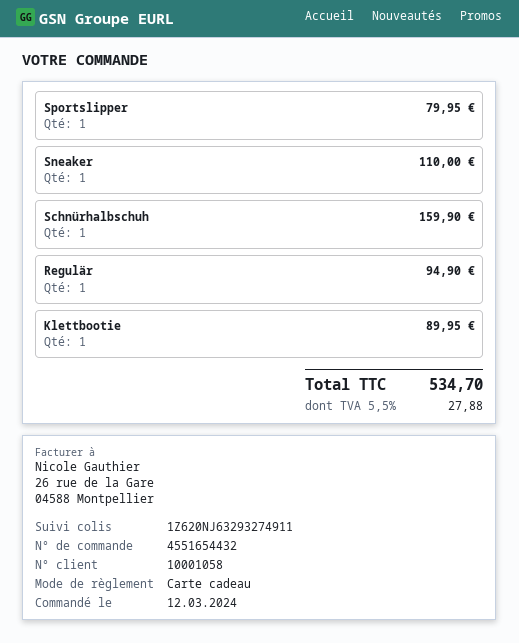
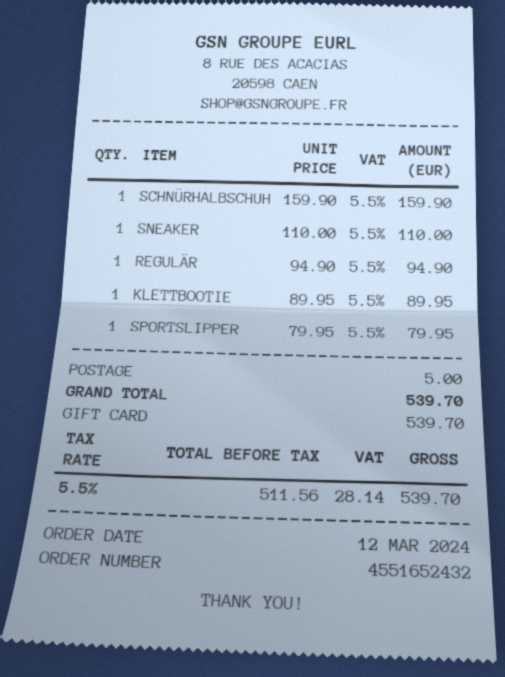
order number: 4551654432 -> 4551652432
shipping: none -> 5.00
tax: 5.5% = 27.88 -> 5.5% = 28.14
total: 534.70 -> 539.70

